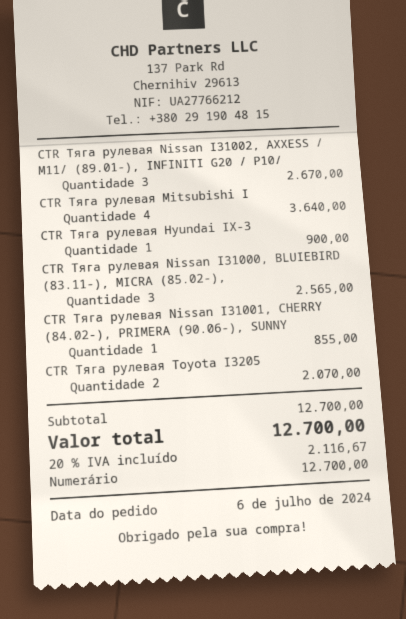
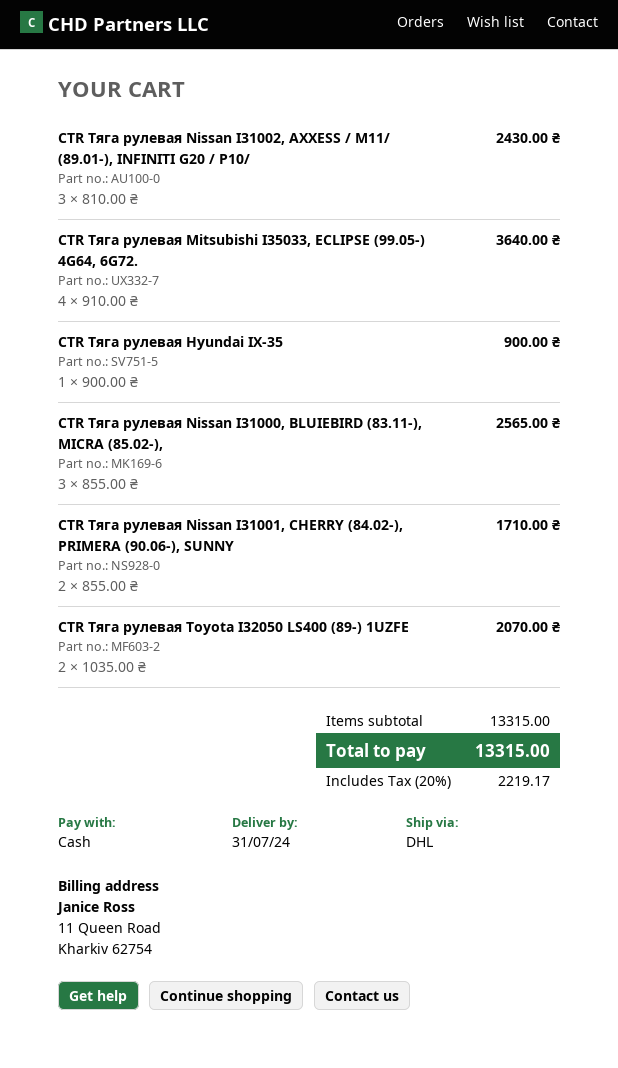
CTR Тяга рулевая Nissan I31002, AXXESS / M11/ (89.01-), INFINITI G20 / P10/: 3 for 2670.00 -> 3 for 2430.00
CTR Тяга рулевая Nissan I31001, CHERRY (84.02-), PRIMERA (90.06-), SUNNY: 1 for 855.00 -> 2 for 1710.00
subtotal: 12700.00 -> 13315.00
tax: 20% = 2116.67 -> 20% = 2219.17
total: 12700.00 -> 13315.00

